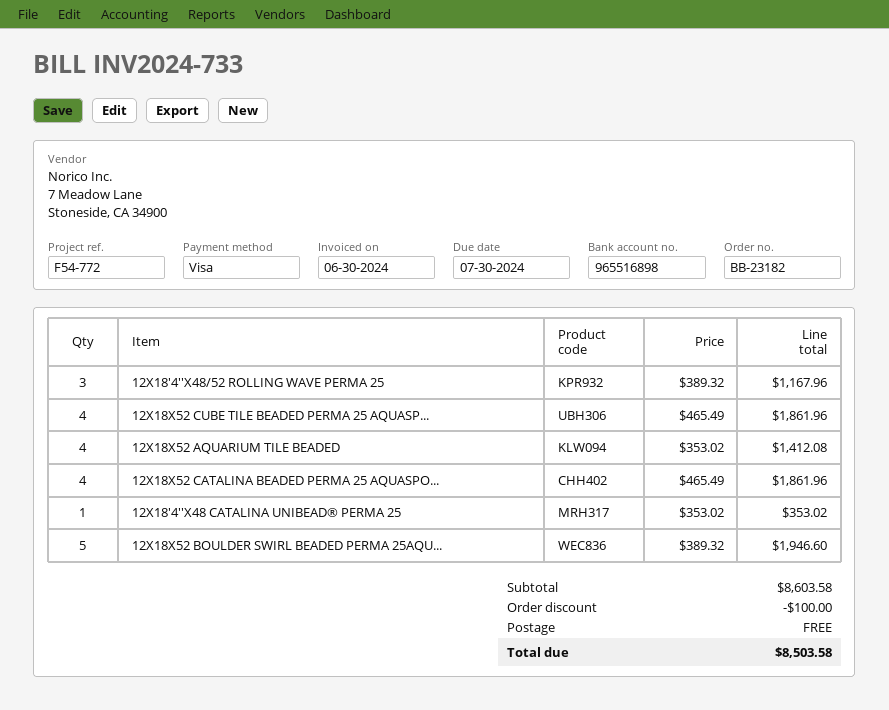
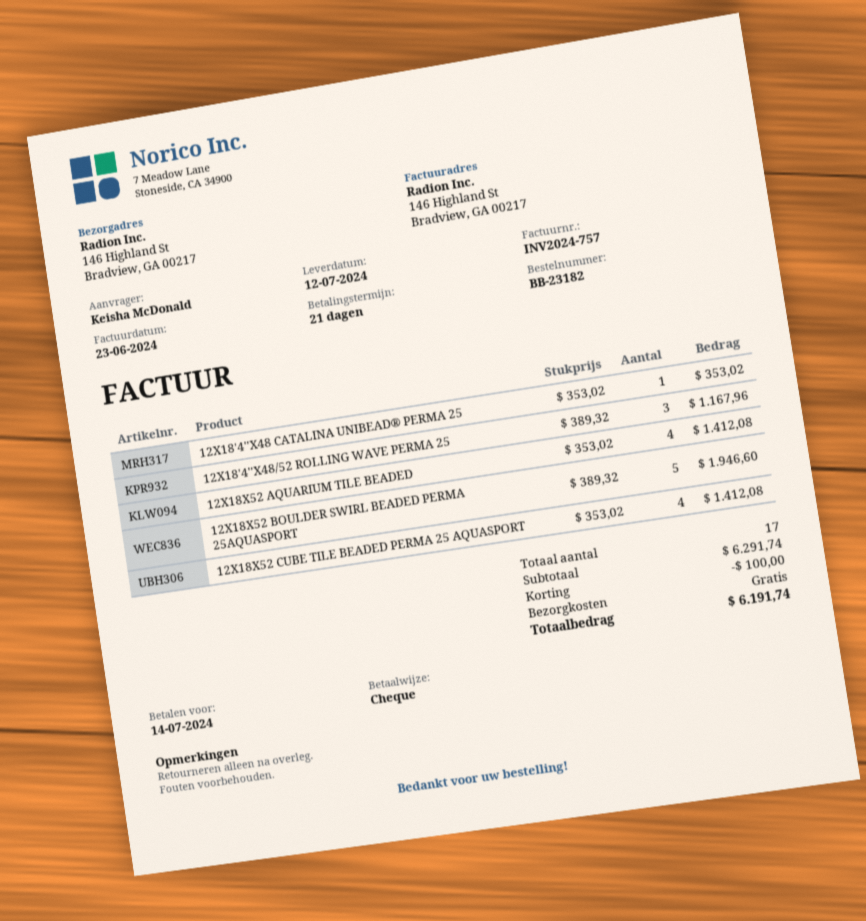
invoice number: INV2024-733 -> INV2024-757
invoice date: 2024-06-30 -> 2024-06-23
due date: 2024-07-30 -> 2024-07-14
payment method: Visa -> cheque
12X18X52 CUBE TILE BEADED PERMA 25 AQUASP...: 4 x 465.49 = 1861.96 -> 4 x 353.02 = 1412.08
12X18X52 CATALINA BEADED PERMA 25 AQUASPO...: 4 x 465.49 = 1861.96 -> none
subtotal: 8603.58 -> 6291.74
total: 8503.58 -> 6191.74

